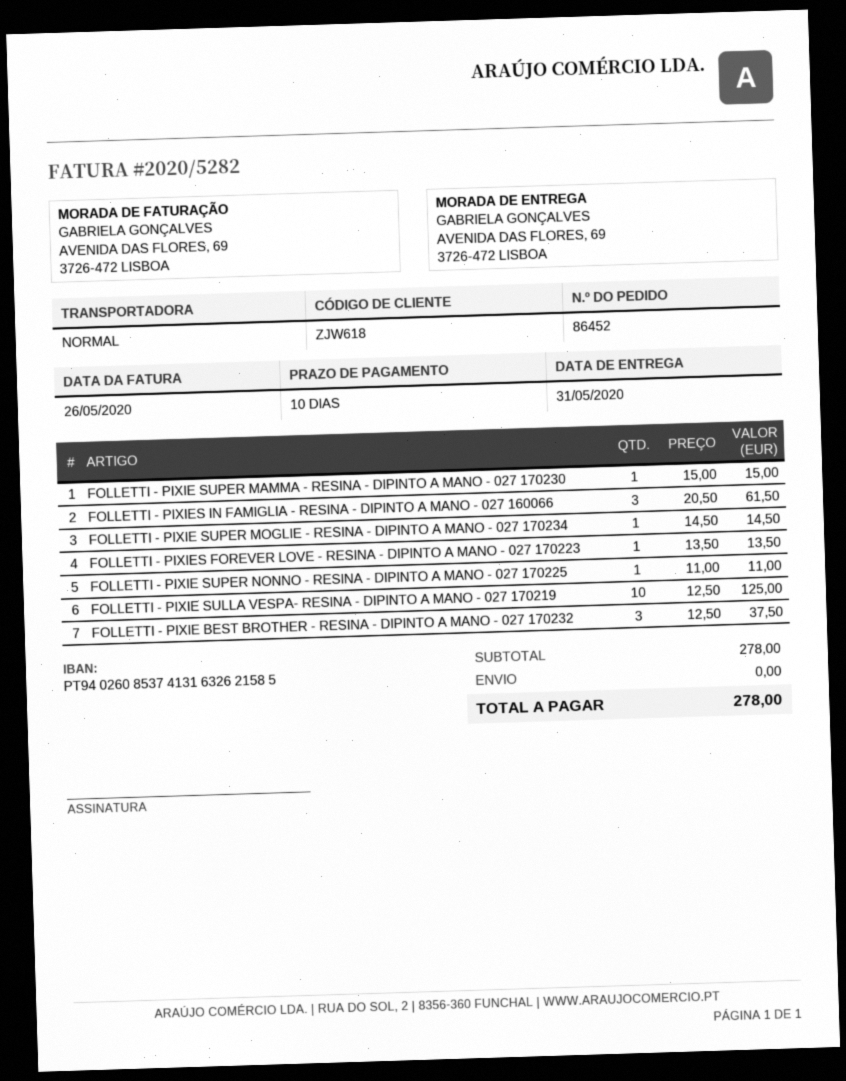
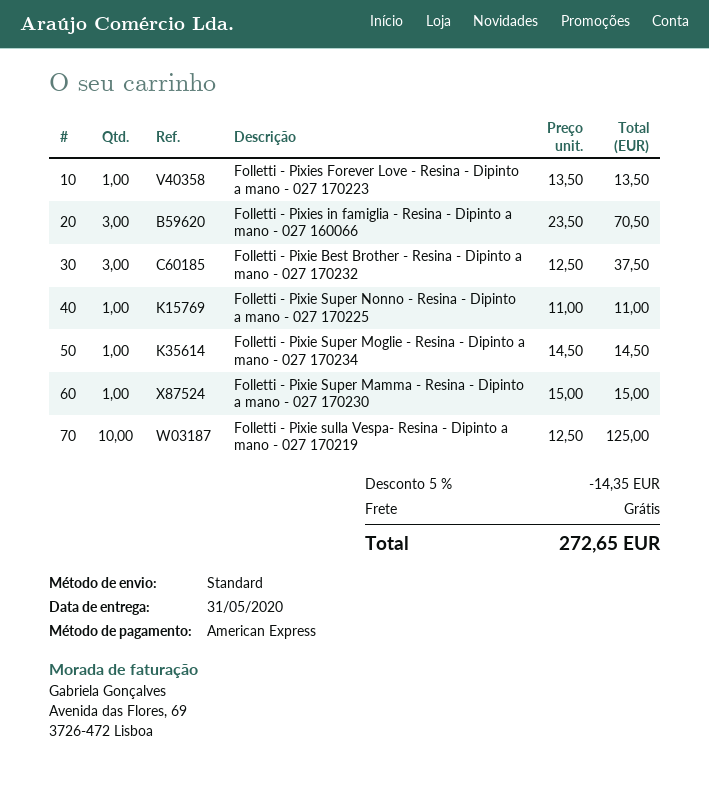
FOLLETTI - PIXIES IN FAMIGLIA - RESINA - DIPINTO A MANO - 027 160066: 3 x 20.50 = 61.50 -> 3 x 23.50 = 70.50
discount: none -> 5% = 14.35
total: 278.00 -> 272.65

